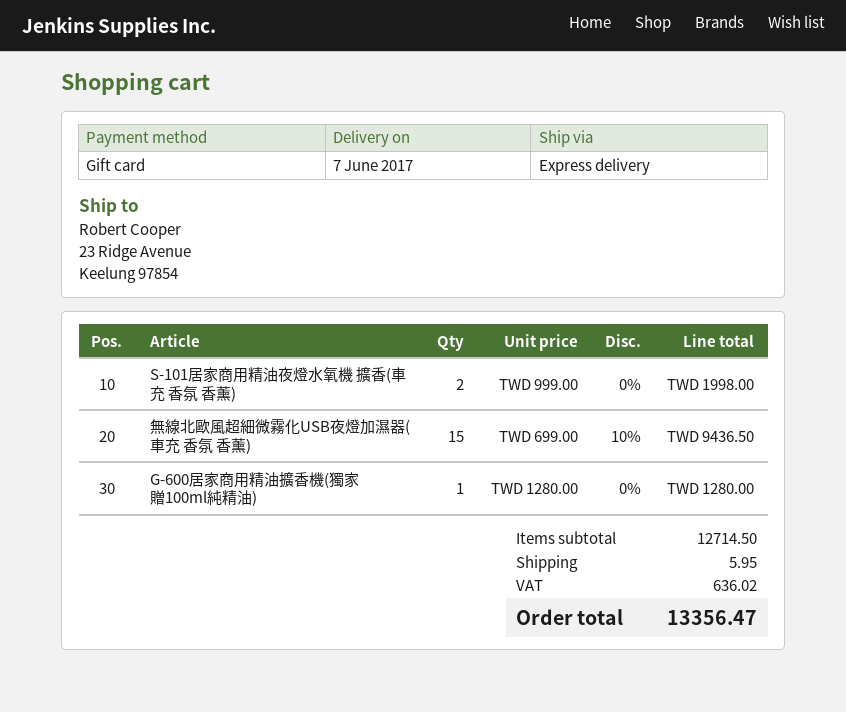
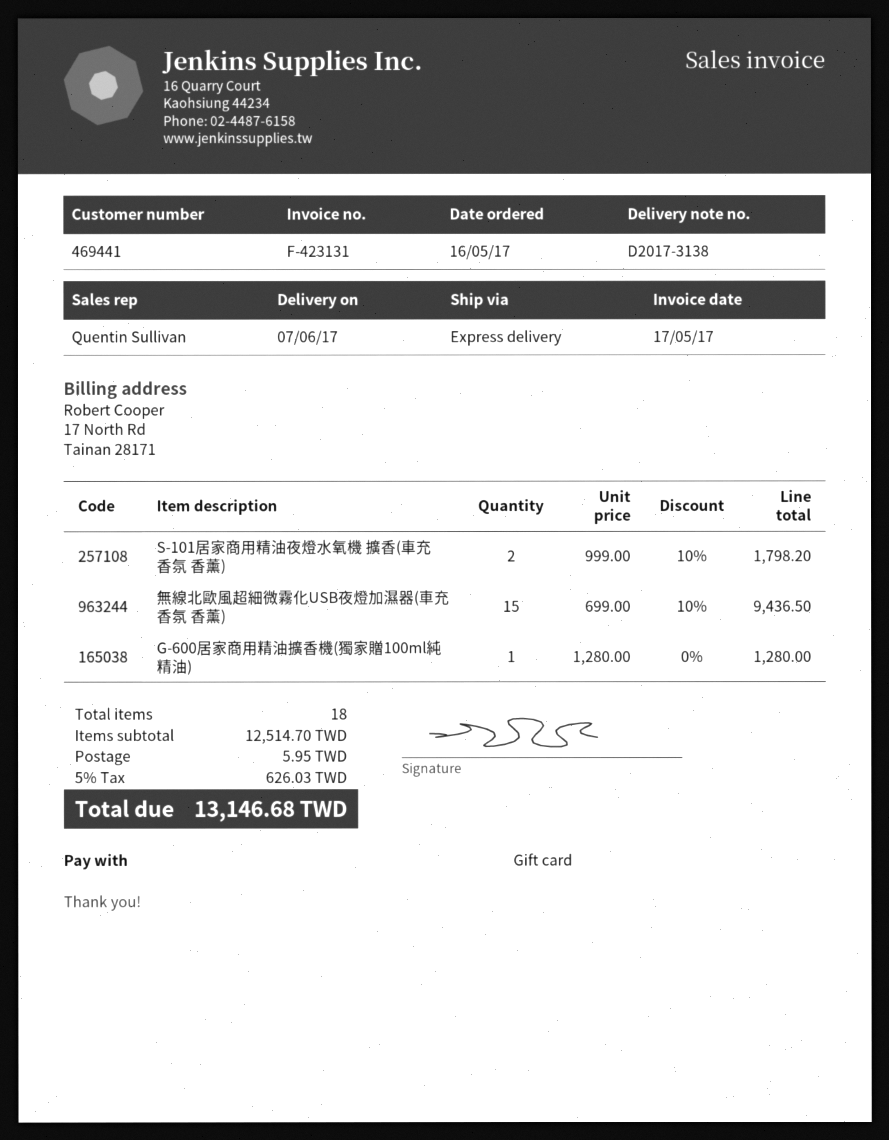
S-101居家商用精油夜燈水氧機 擴香(車充 香氛 香薰): 2 x 999.00 = 1998.00 -> 2 x 999.00 - 10% = 1798.20
subtotal: 12714.50 -> 12514.70
tax: 636.02 -> 626.03
total: 13356.47 -> 13146.68

